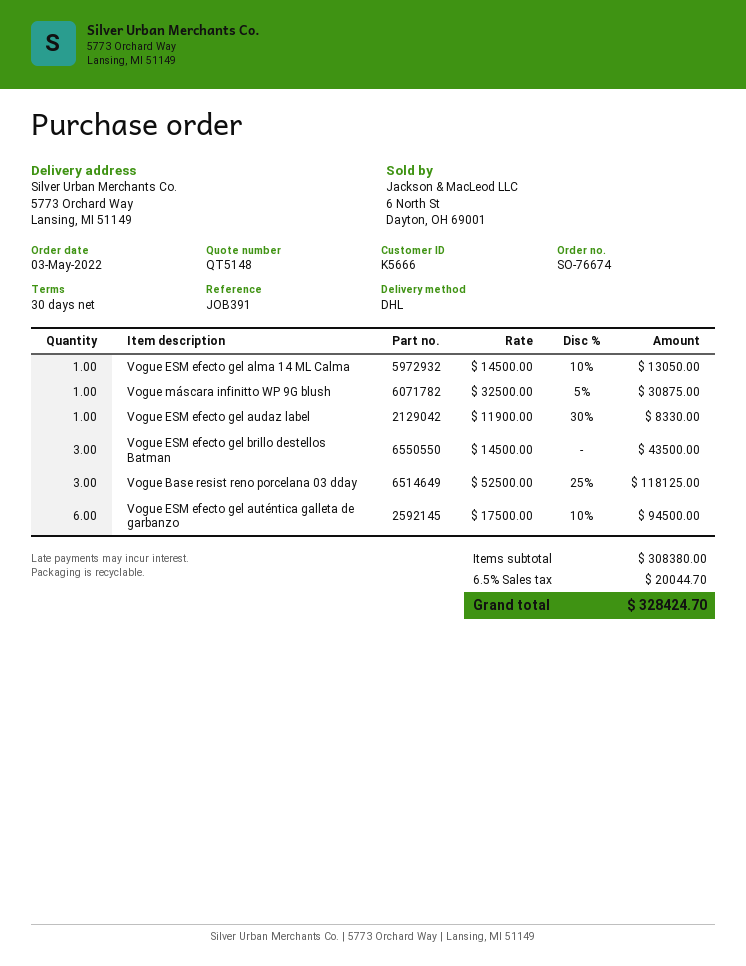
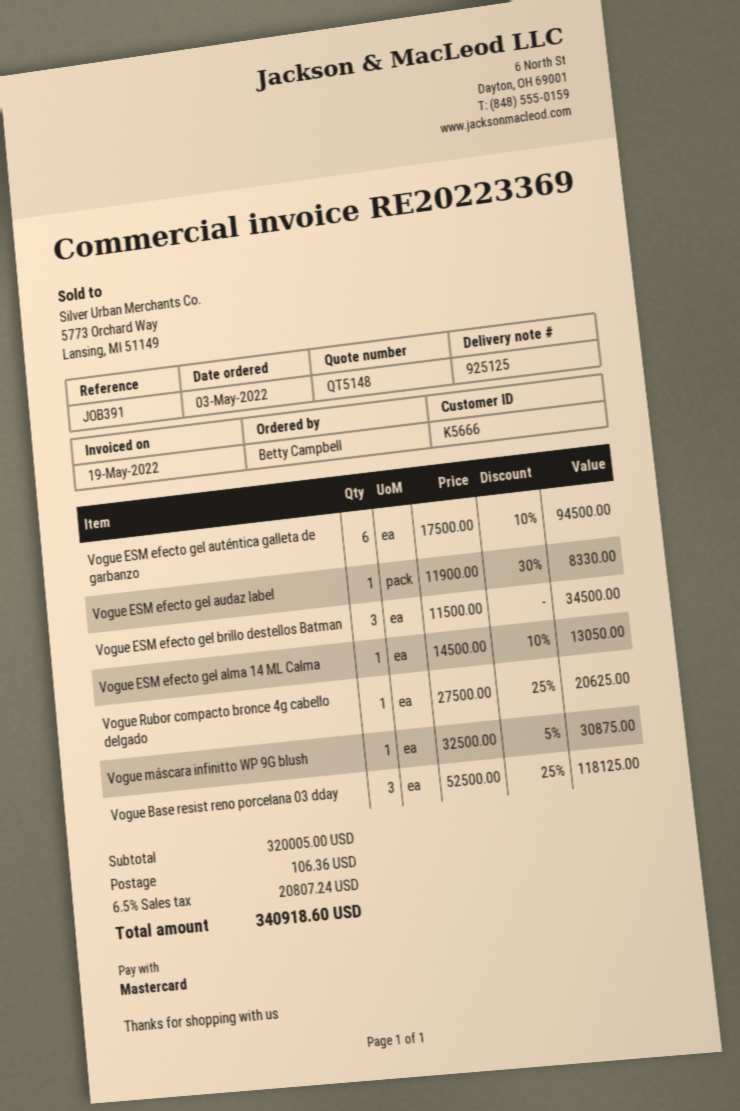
Vogue ESM efecto gel brillo destellos Batman: 3 x 14500.00 = 43500.00 -> 3 x 11500.00 = 34500.00
Vogue Rubor compacto bronce 4g cabello delgado: none -> 1 x 27500.00 - 25% = 20625.00
subtotal: 308380.00 -> 320005.00
shipping: none -> 106.36
tax: 6.5% = 20044.70 -> 6.5% = 20807.24
total: 328424.70 -> 340918.60

